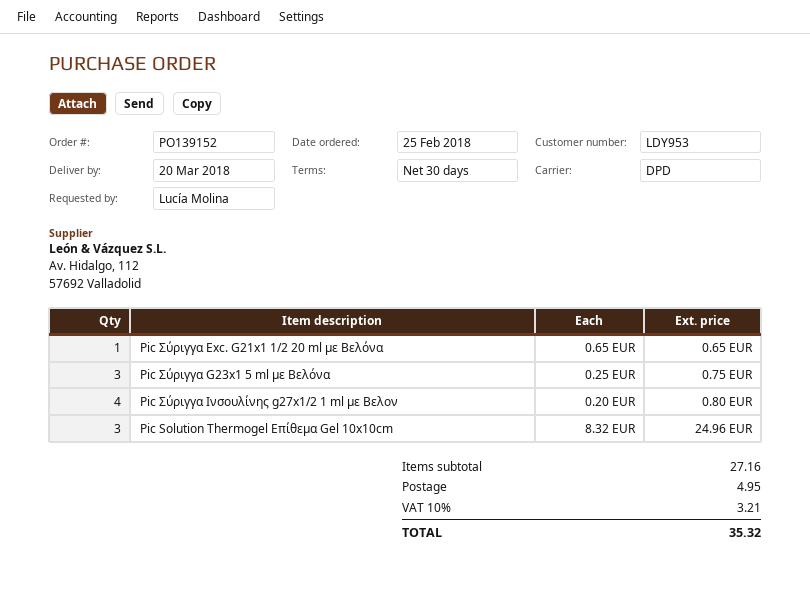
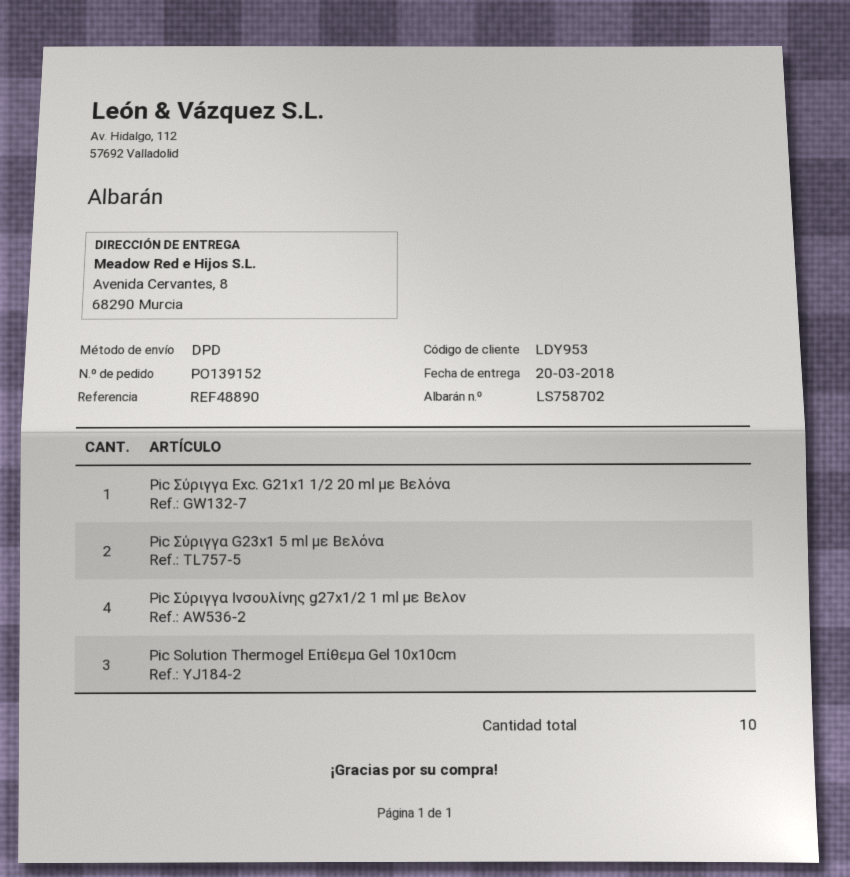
Pic Σύριγγα G23x1 5 ml με Βελόνα: 3 -> 2

